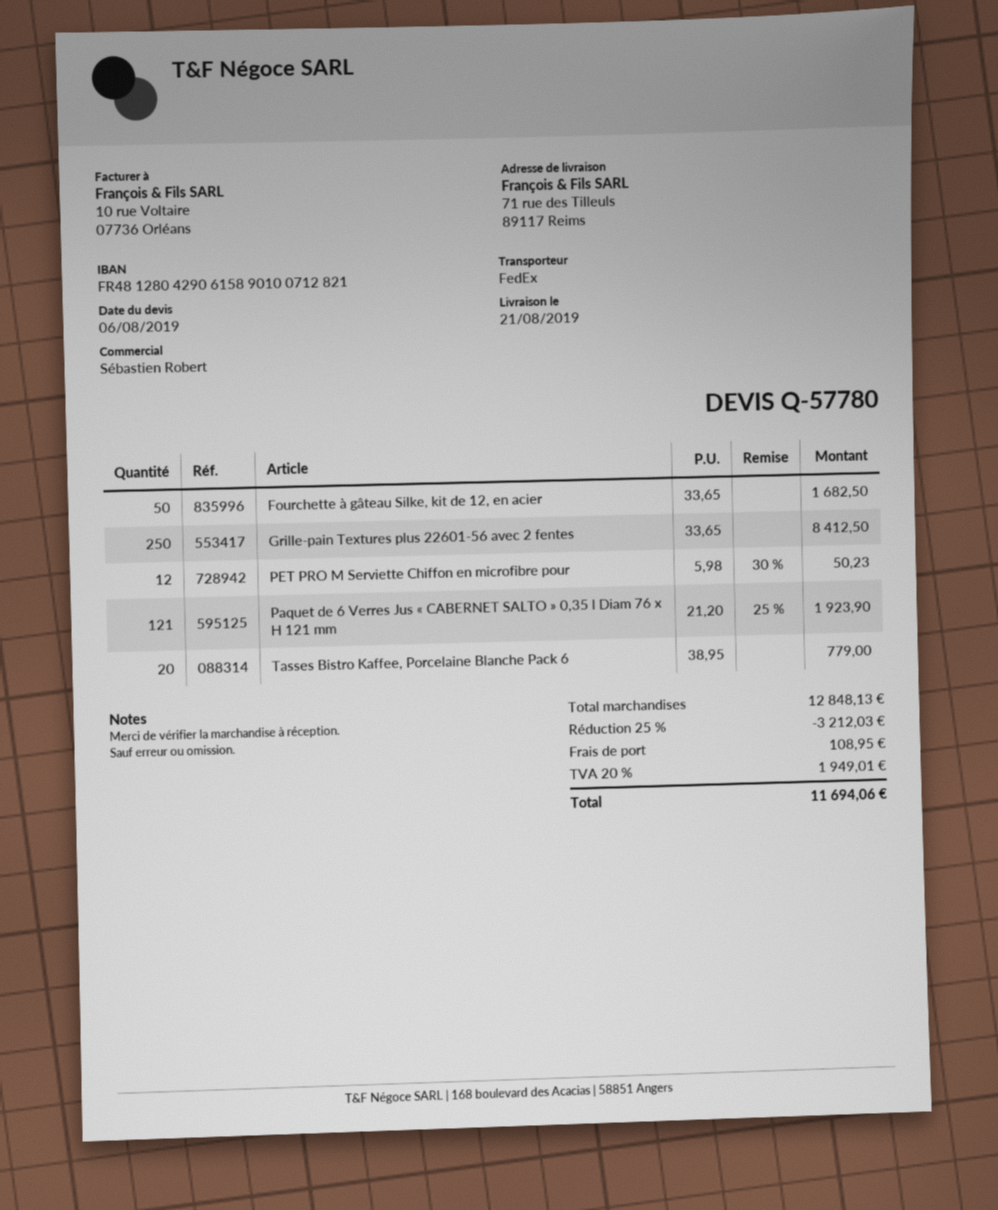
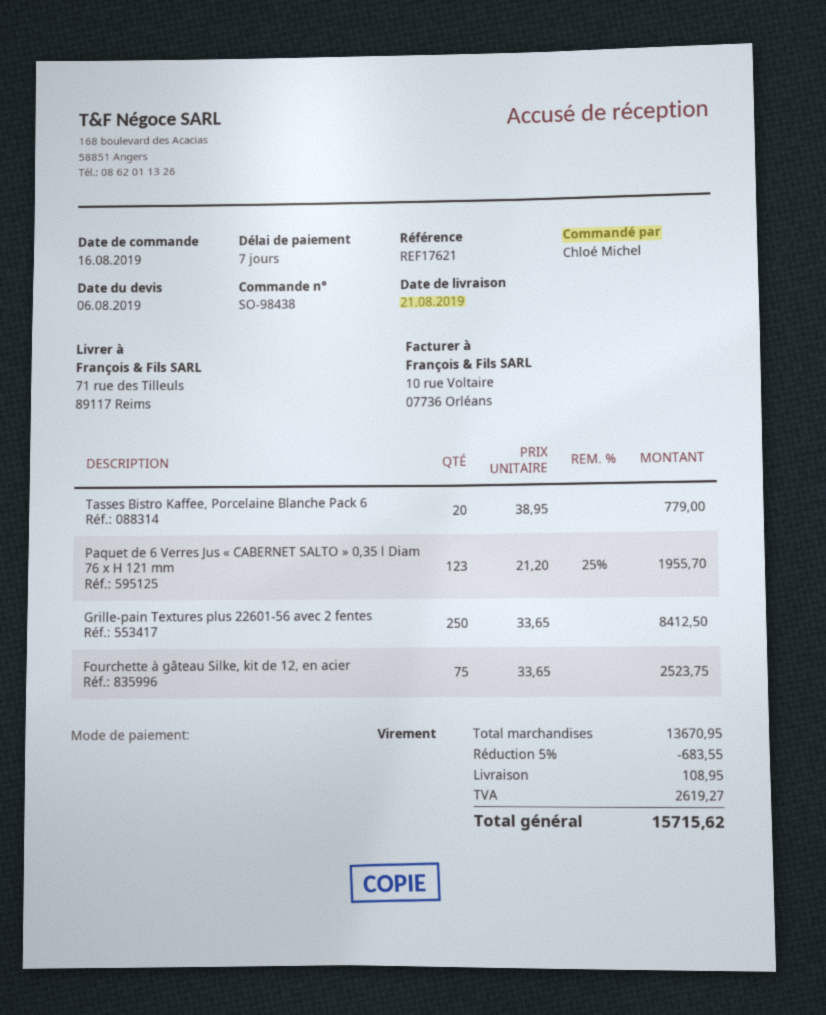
Fourchette à gâteau Silke, kit de 12, en acier: 50 x 33.65 = 1682.50 -> 75 x 33.65 = 2523.75
PET PRO M Serviette Chiffon en microfibre pour: 12 x 5.98 - 30% = 50.23 -> none
Paquet de 6 Verres Jus « CABERNET SALTO » 0,35 l Diam 76 x H 121 mm: 121 x 21.20 - 25% = 1923.90 -> 123 x 21.20 - 25% = 1955.70
subtotal: 12848.13 -> 13670.95
discount: 25% = 3212.03 -> 5% = 683.55
tax: 1949.01 -> 2619.27
total: 11694.06 -> 15715.62

